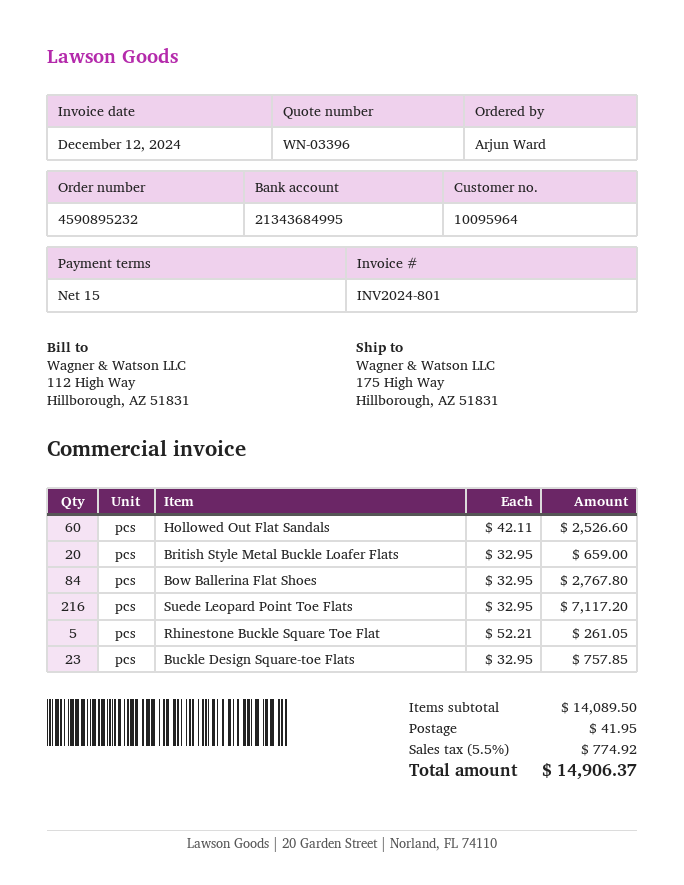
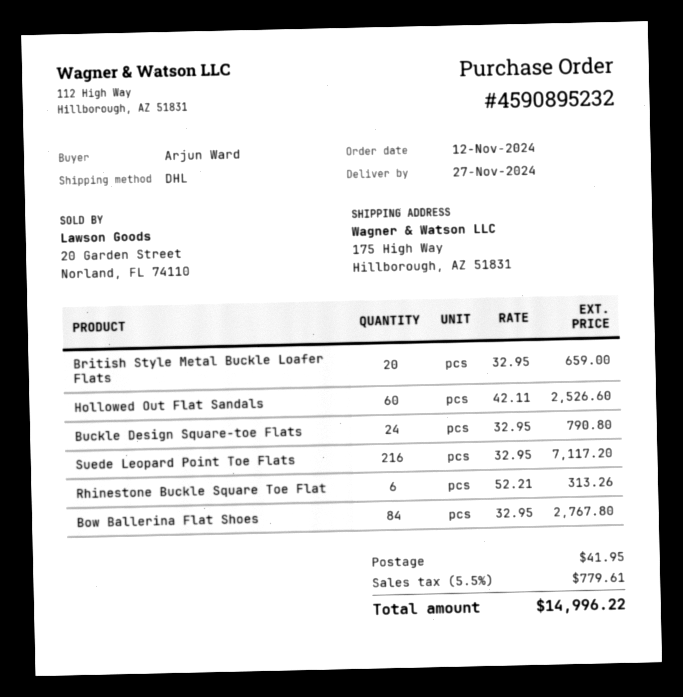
Rhinestone Buckle Square Toe Flat: 5 x 52.21 = 261.05 -> 6 x 52.21 = 313.26
Buckle Design Square-toe Flats: 23 x 32.95 = 757.85 -> 24 x 32.95 = 790.80
tax: 5.5% = 774.92 -> 5.5% = 779.61
total: 14906.37 -> 14996.22

